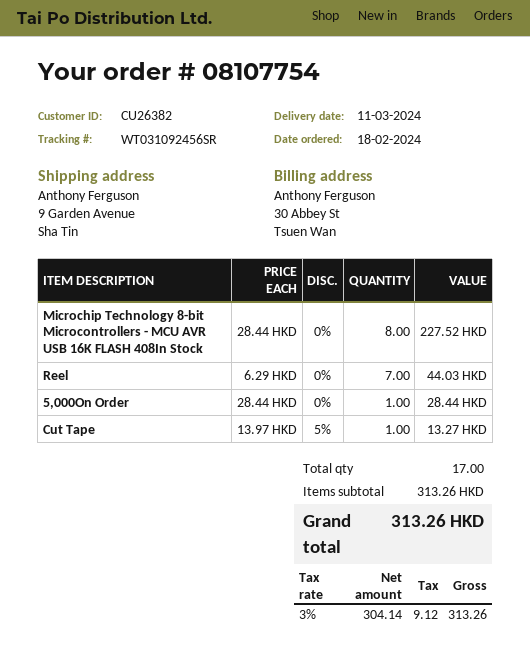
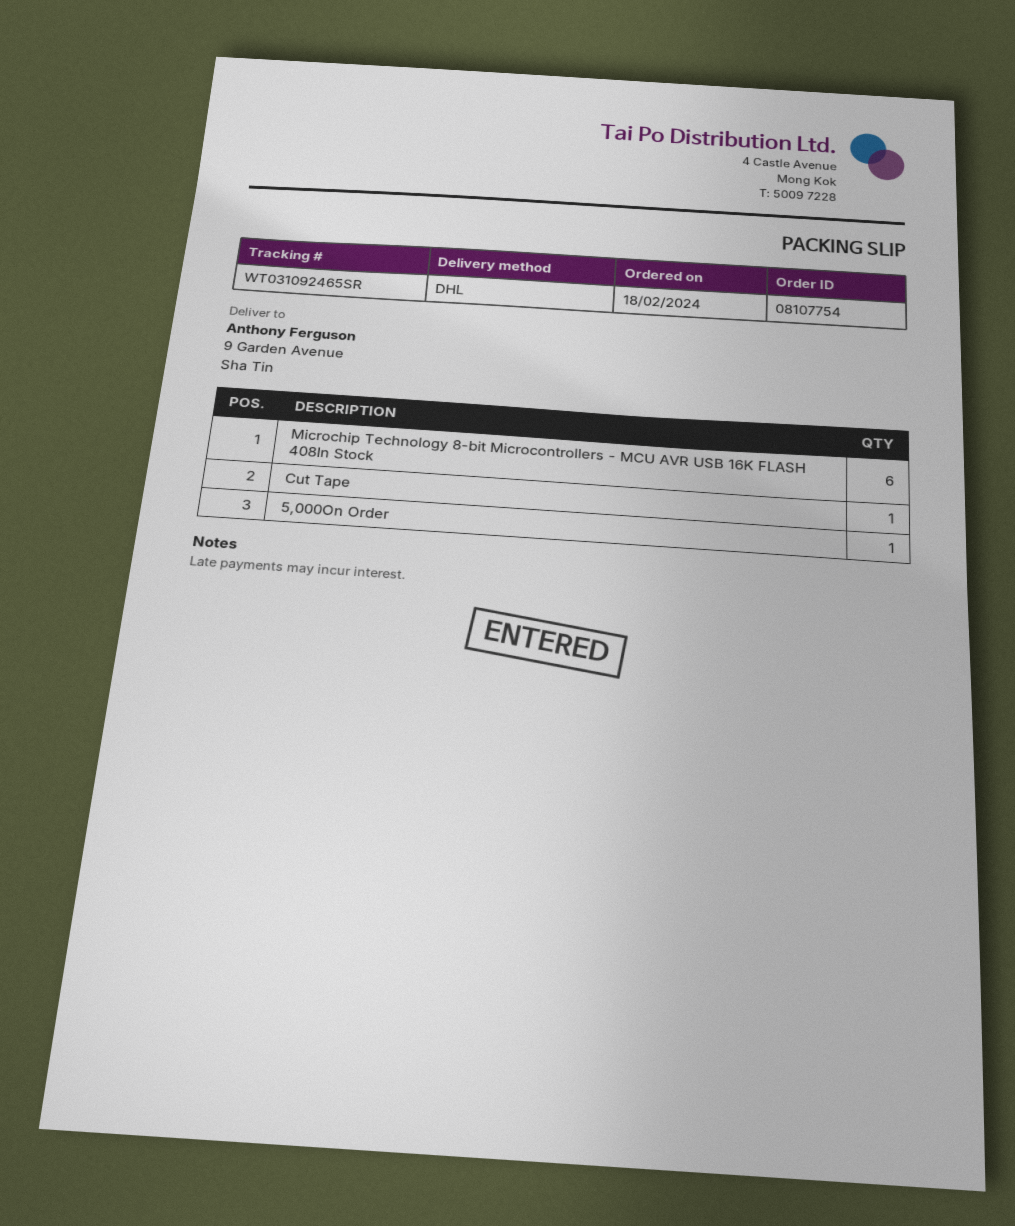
tracking number: WT031092456SR -> WT031092465SR
Microchip Technology 8-bit Microcontrollers - MCU AVR USB 16K FLASH 408In Stock: 8 -> 6
Reel: 7 -> none

